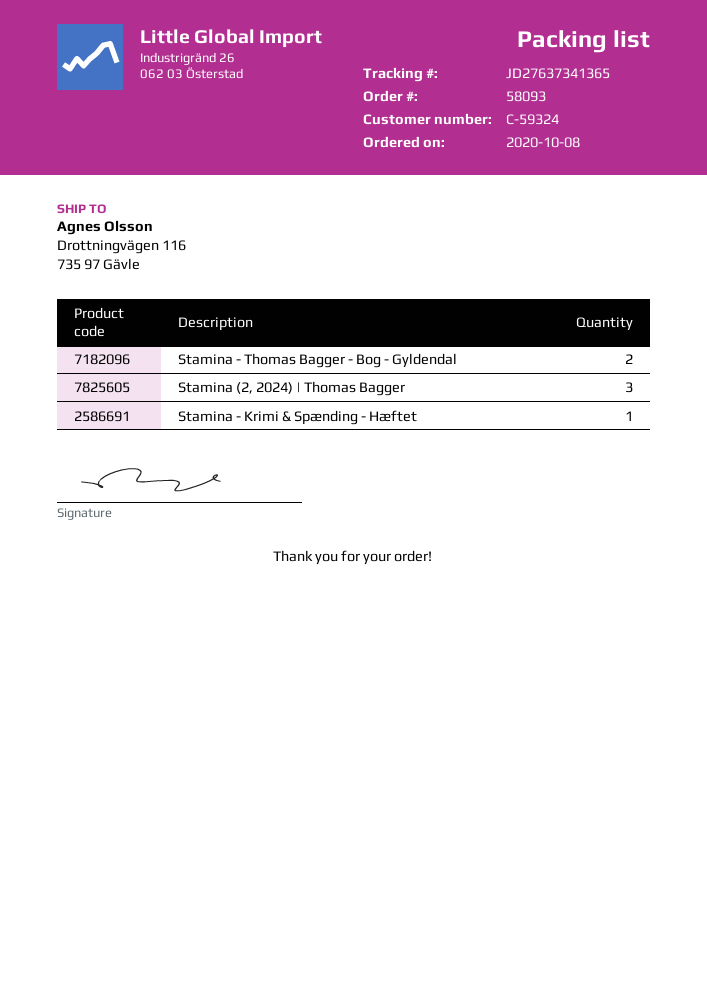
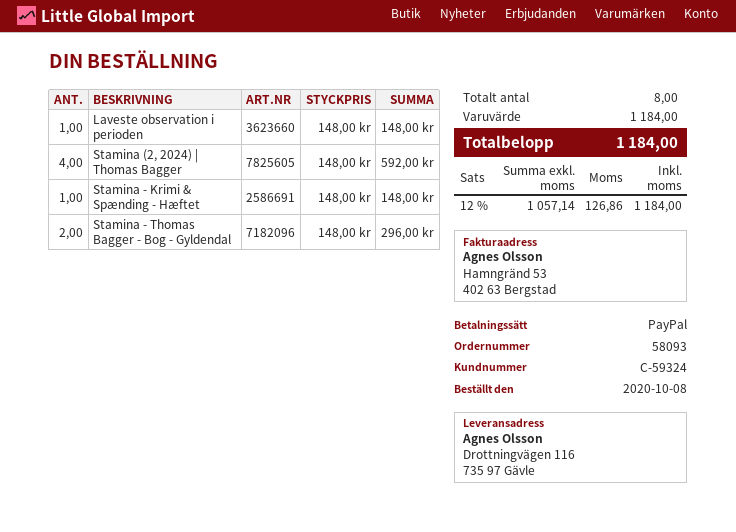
Stamina (2, 2024) | Thomas Bagger: 3 -> 4
Laveste observation i perioden: none -> 1

